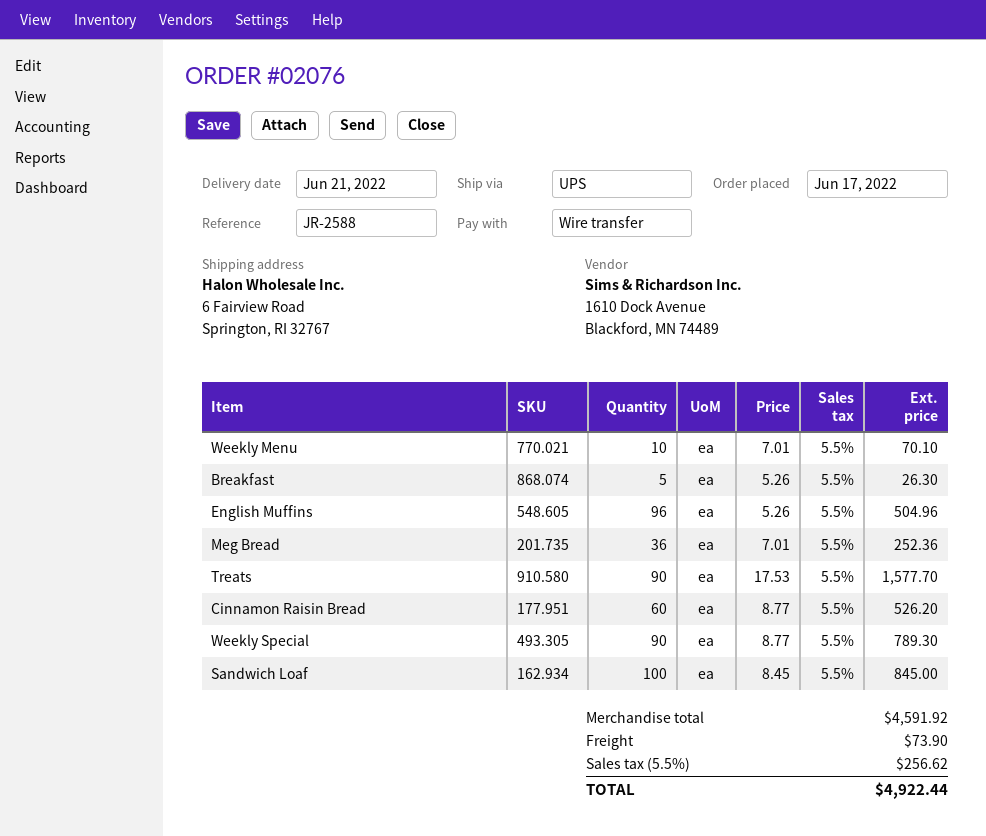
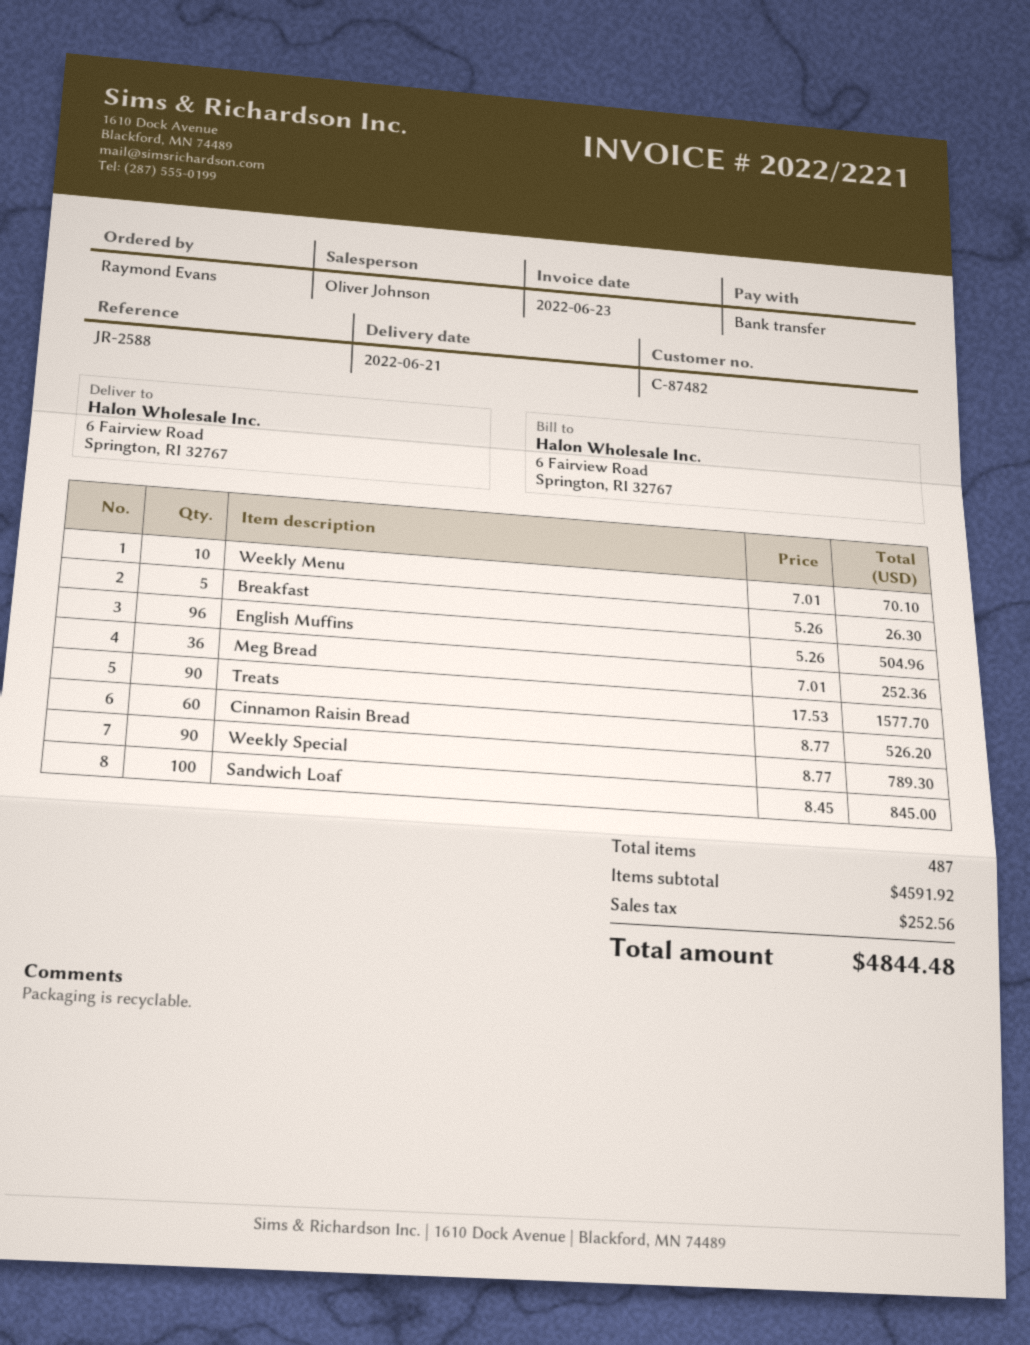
shipping: 73.90 -> none
tax: 256.62 -> 252.56
total: 4922.44 -> 4844.48

